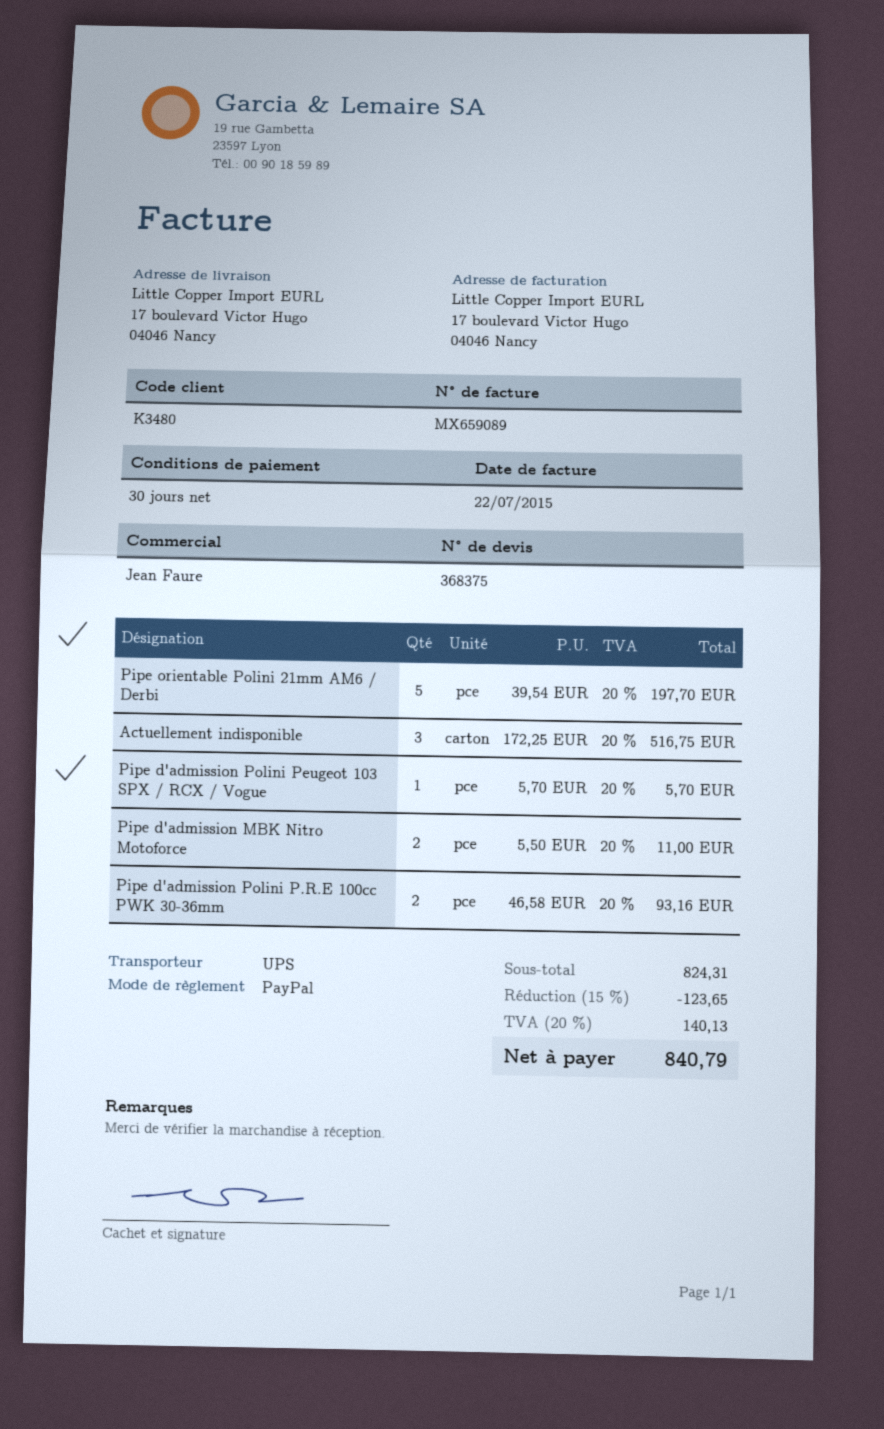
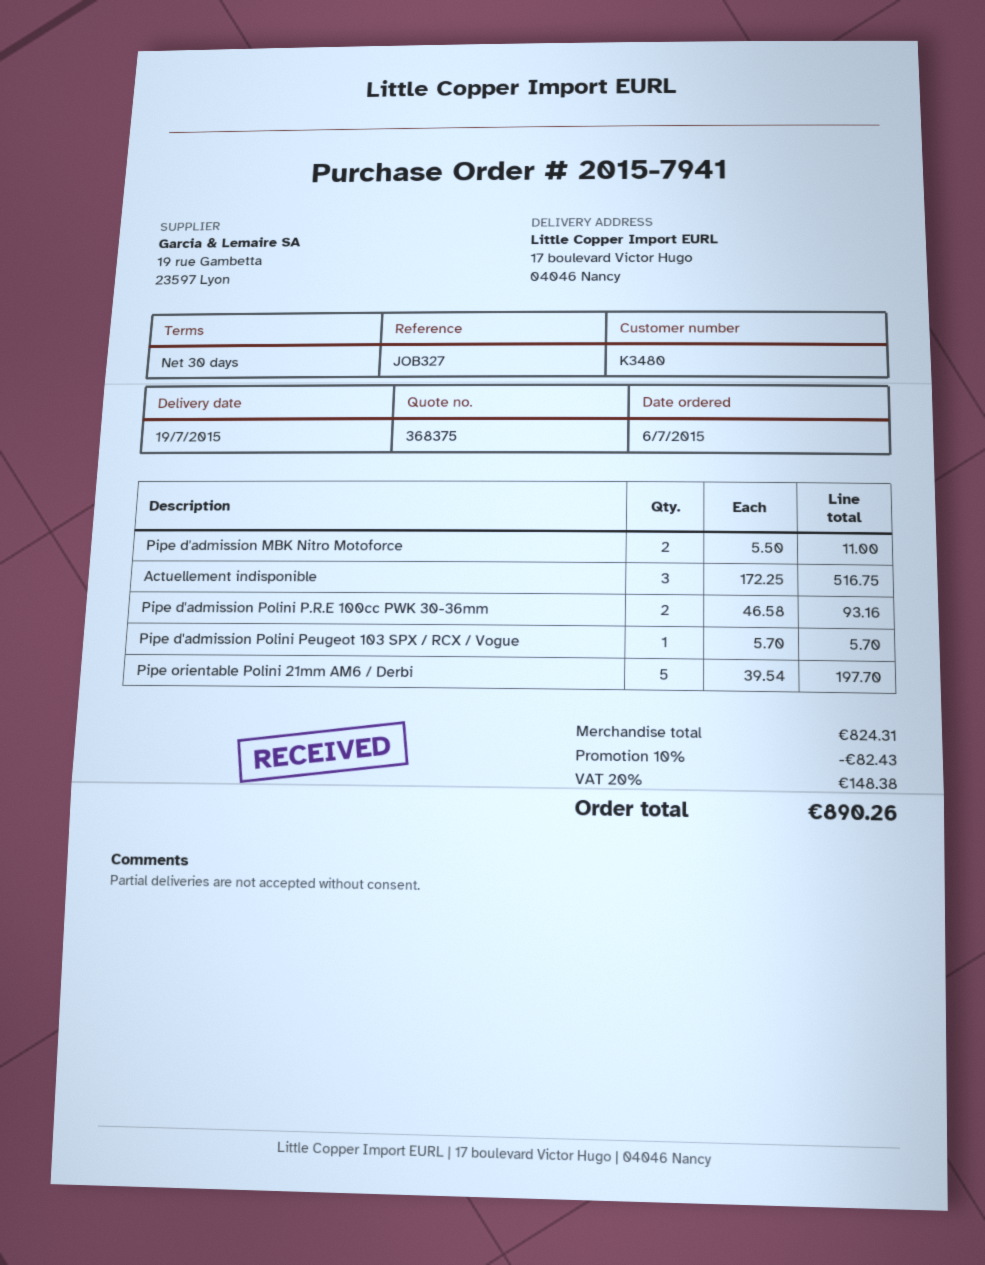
discount: 15% = 123.65 -> 10% = 82.43
tax: 20% = 140.13 -> 20% = 148.38
total: 840.79 -> 890.26

